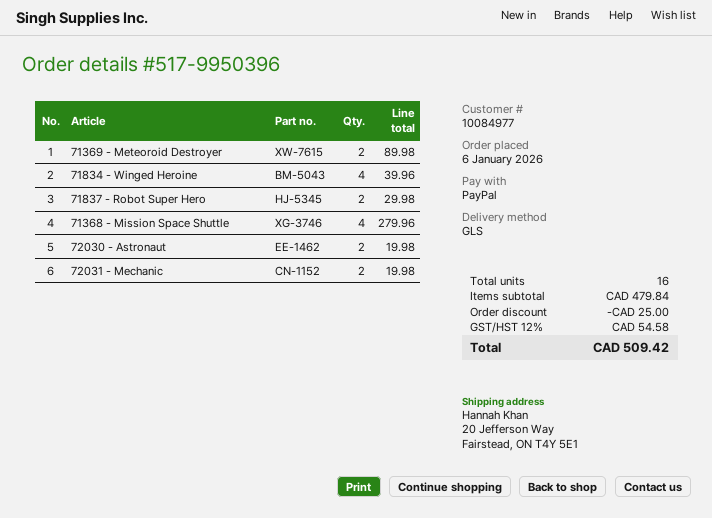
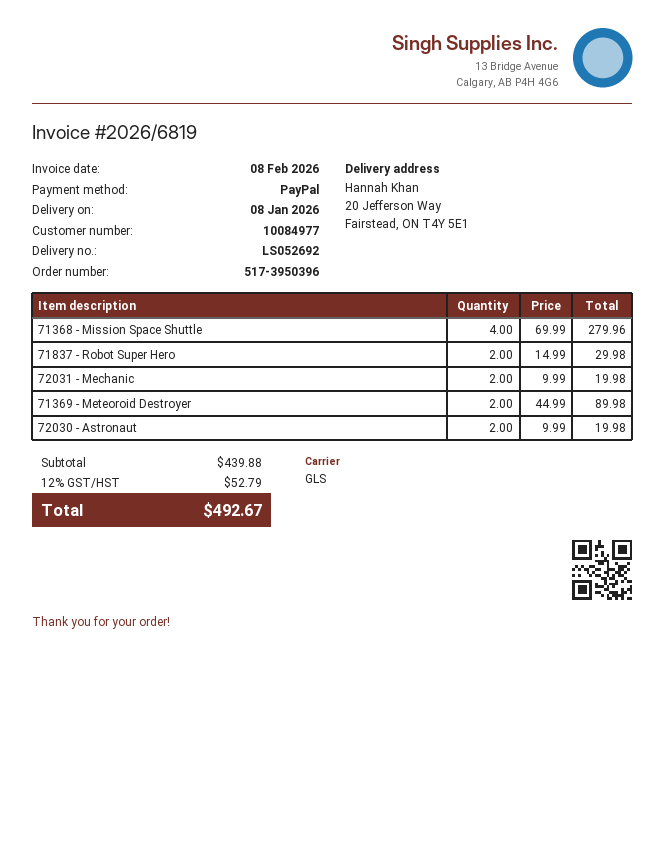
order number: 517-9950396 -> 517-3950396
71834 - Winged Heroine: 4 for 39.96 -> none
subtotal: 479.84 -> 439.88
discount: 25.00 -> none
tax: 12% = 54.58 -> 12% = 52.79
total: 509.42 -> 492.67

